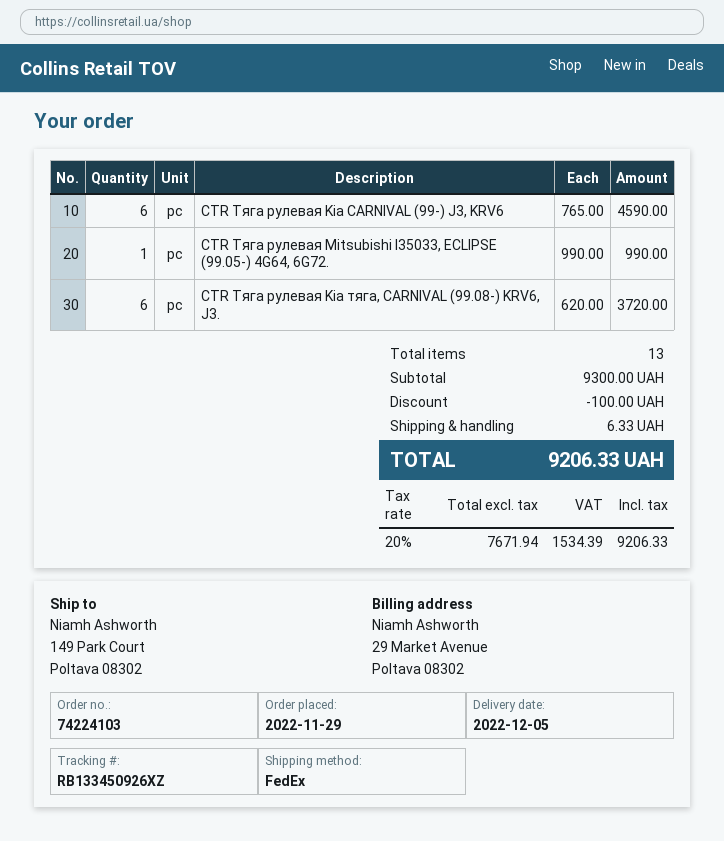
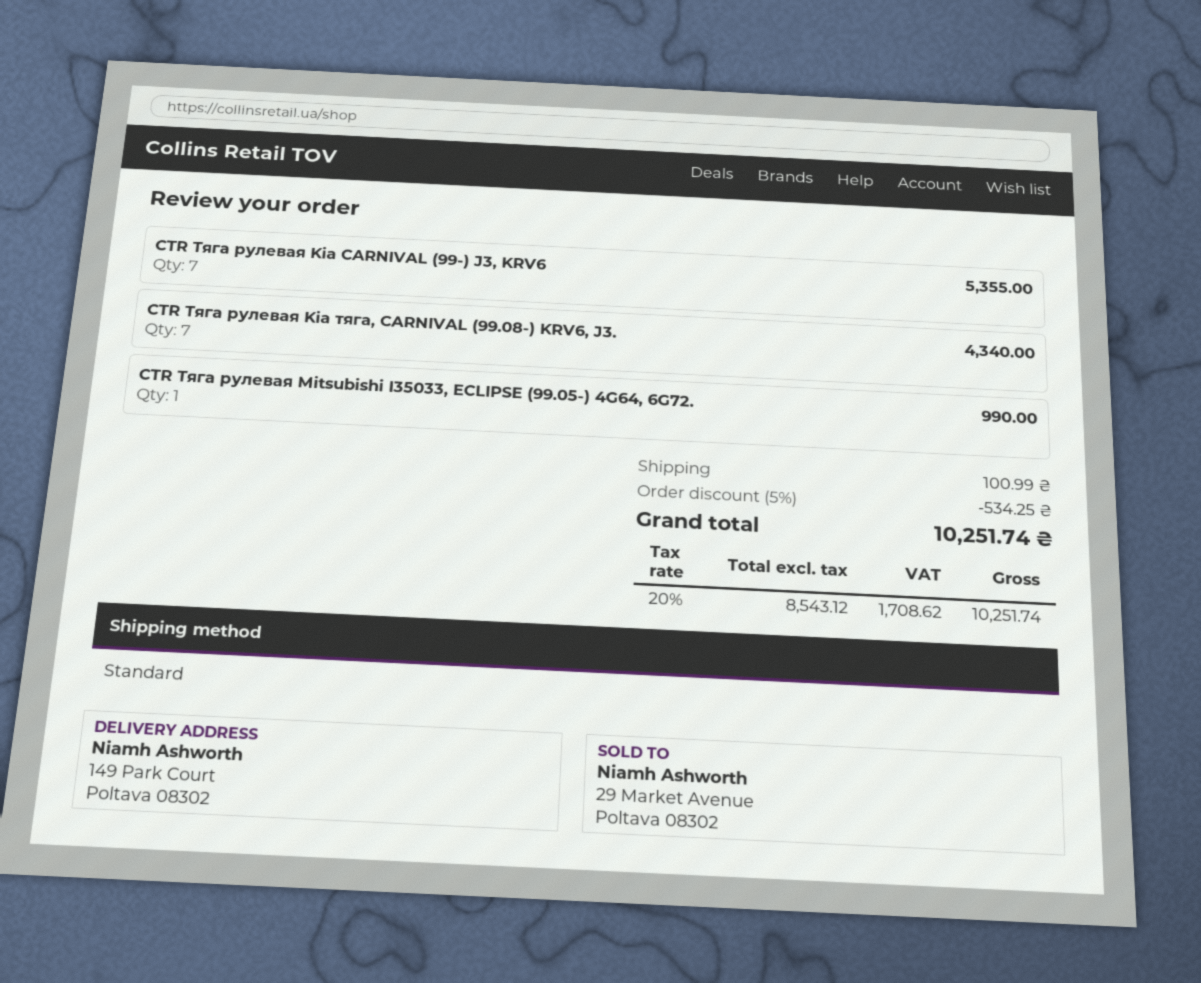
shipping method: FedEx -> standard
CTR Тяга рулевая Kia CARNIVAL (99-) J3, KRV6: 6 for 4590.00 -> 7 for 5355.00
CTR Тяга рулевая Kia тяга, CARNIVAL (99.08-) KRV6, J3.: 6 for 3720.00 -> 7 for 4340.00
discount: 100.00 -> 534.25
shipping: 6.33 -> 100.99
net: 7671.94 -> 8543.12
tax: 20% = 1534.39 -> 20% = 1708.62
total: 9206.33 -> 10251.74

